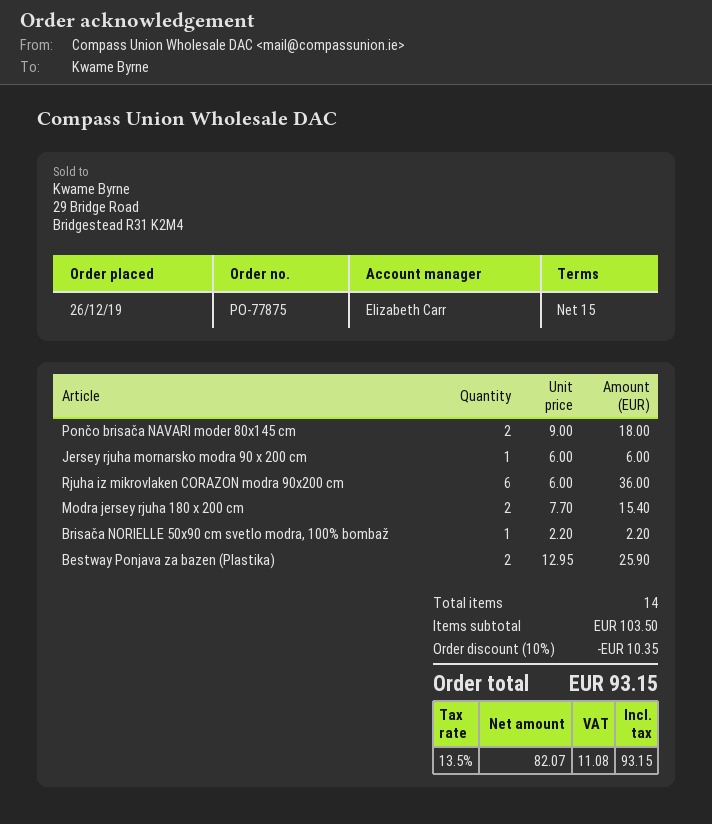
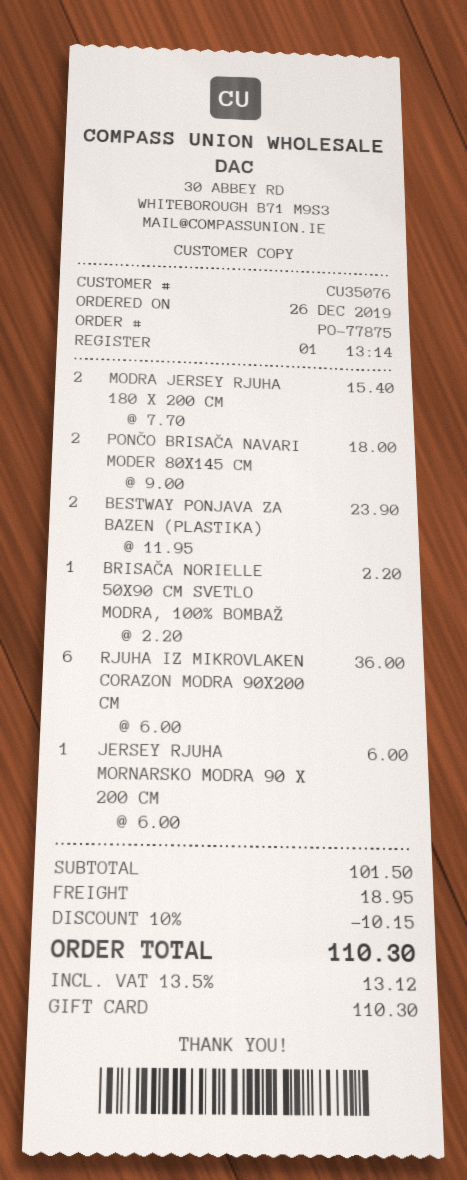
Bestway Ponjava za bazen (Plastika): 2 x 12.95 = 25.90 -> 2 x 11.95 = 23.90
subtotal: 103.50 -> 101.50
discount: 10% = 10.35 -> 10% = 10.15
shipping: none -> 18.95
tax: 13.5% = 11.08 -> 13.5% = 13.12
total: 93.15 -> 110.30

